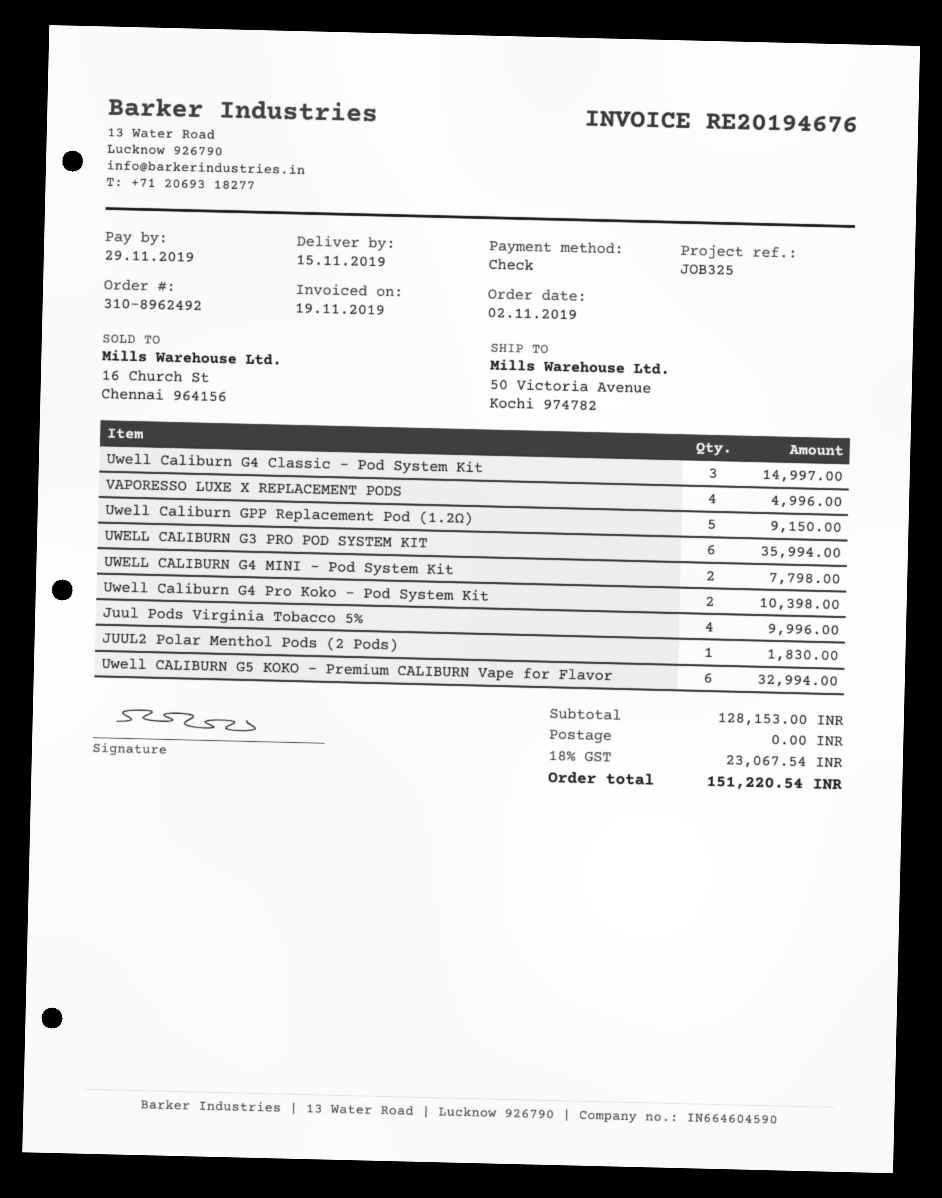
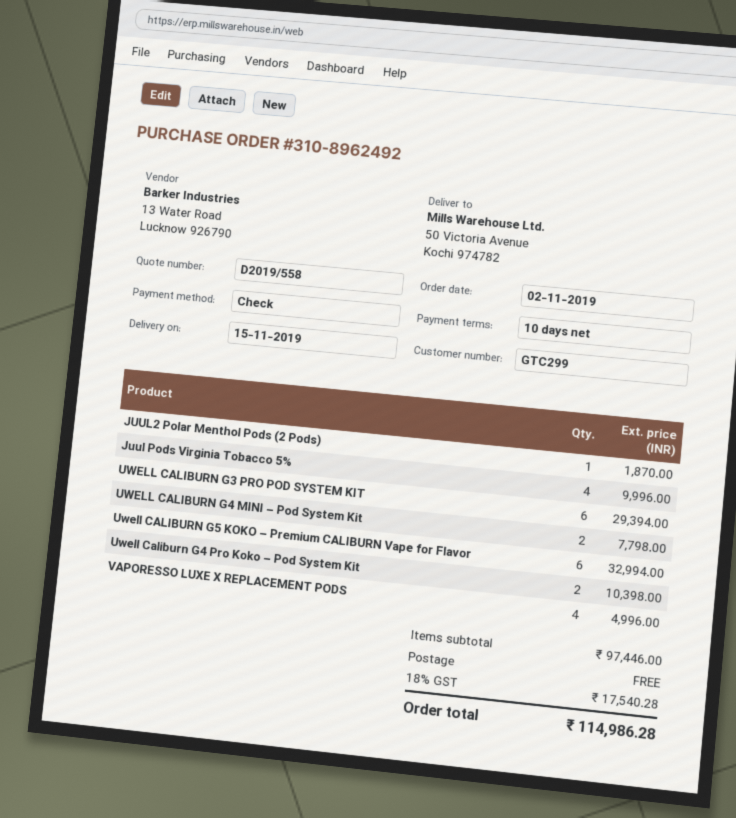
Uwell Caliburn G4 Classic – Pod System Kit: 3 for 14997.00 -> none
Uwell Caliburn GPP Replacement Pod (1.2Ω): 5 for 9150.00 -> none
UWELL CALIBURN G3 PRO POD SYSTEM KIT: 6 for 35994.00 -> 6 for 29394.00
JUUL2 Polar Menthol Pods (2 Pods): 1 for 1830.00 -> 1 for 1870.00
subtotal: 128153.00 -> 97446.00
tax: 18% = 23067.54 -> 18% = 17540.28
total: 151220.54 -> 114986.28

